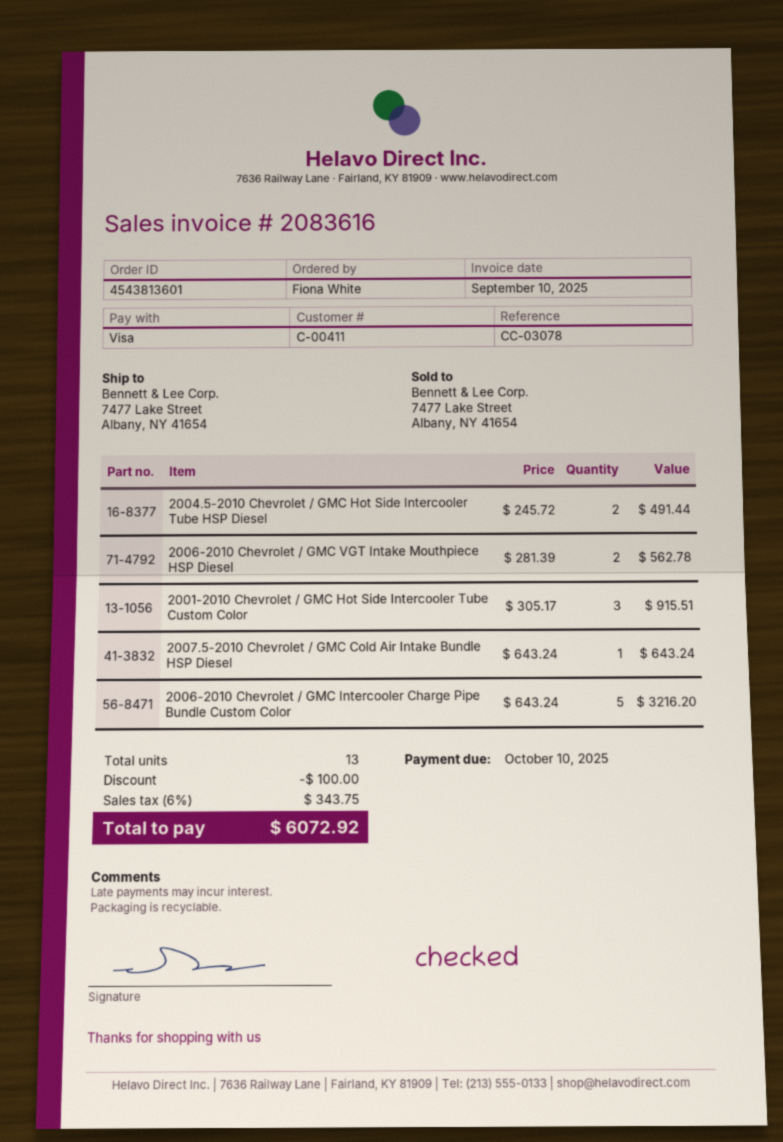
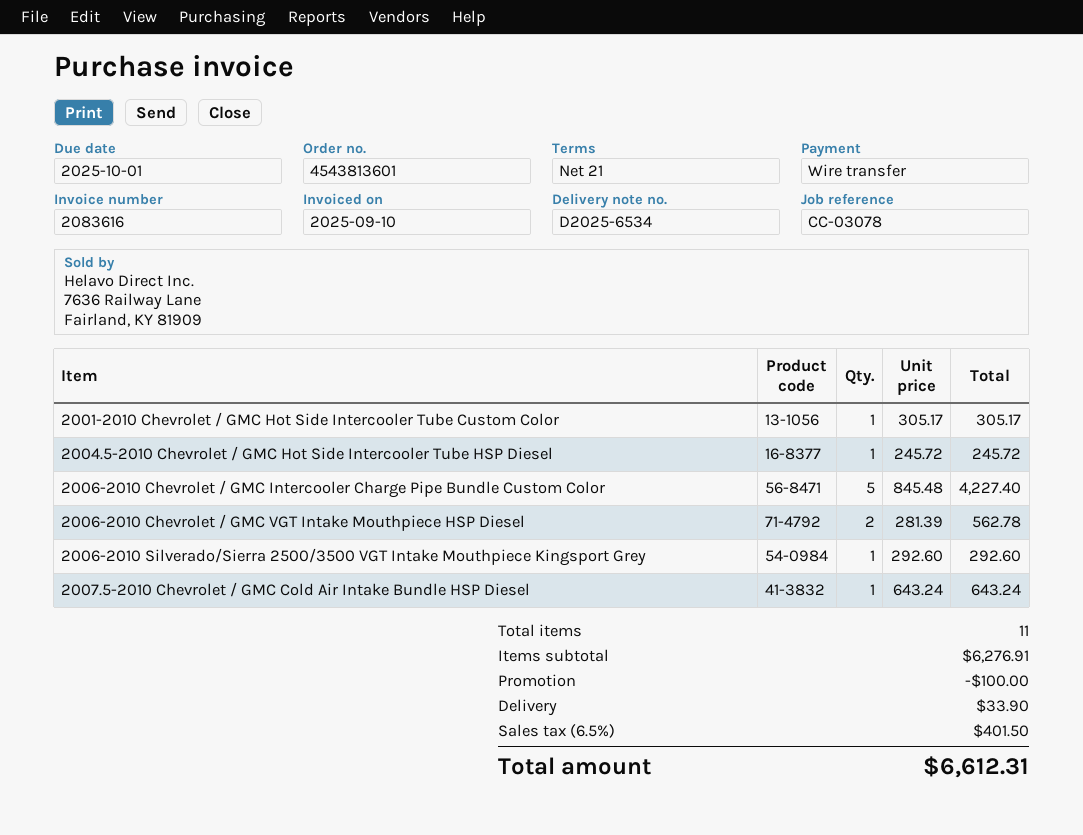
due date: 2025-10-10 -> 2025-10-01
payment method: Visa -> bank transfer
2004.5-2010 Chevrolet / GMC Hot Side Intercooler Tube HSP Diesel: 2 x 245.72 = 491.44 -> 1 x 245.72 = 245.72
2001-2010 Chevrolet / GMC Hot Side Intercooler Tube Custom Color: 3 x 305.17 = 915.51 -> 1 x 305.17 = 305.17
2006-2010 Chevrolet / GMC Intercooler Charge Pipe Bundle Custom Color: 5 x 643.24 = 3216.20 -> 5 x 845.48 = 4227.40
2006-2010 Silverado/Sierra 2500/3500 VGT Intake Mouthpiece Kingsport Grey: none -> 1 x 292.60 = 292.60
total quantity: 13 -> 11
shipping: none -> 33.90
tax: 6% = 343.75 -> 6.5% = 401.50
total: 6072.92 -> 6612.31

